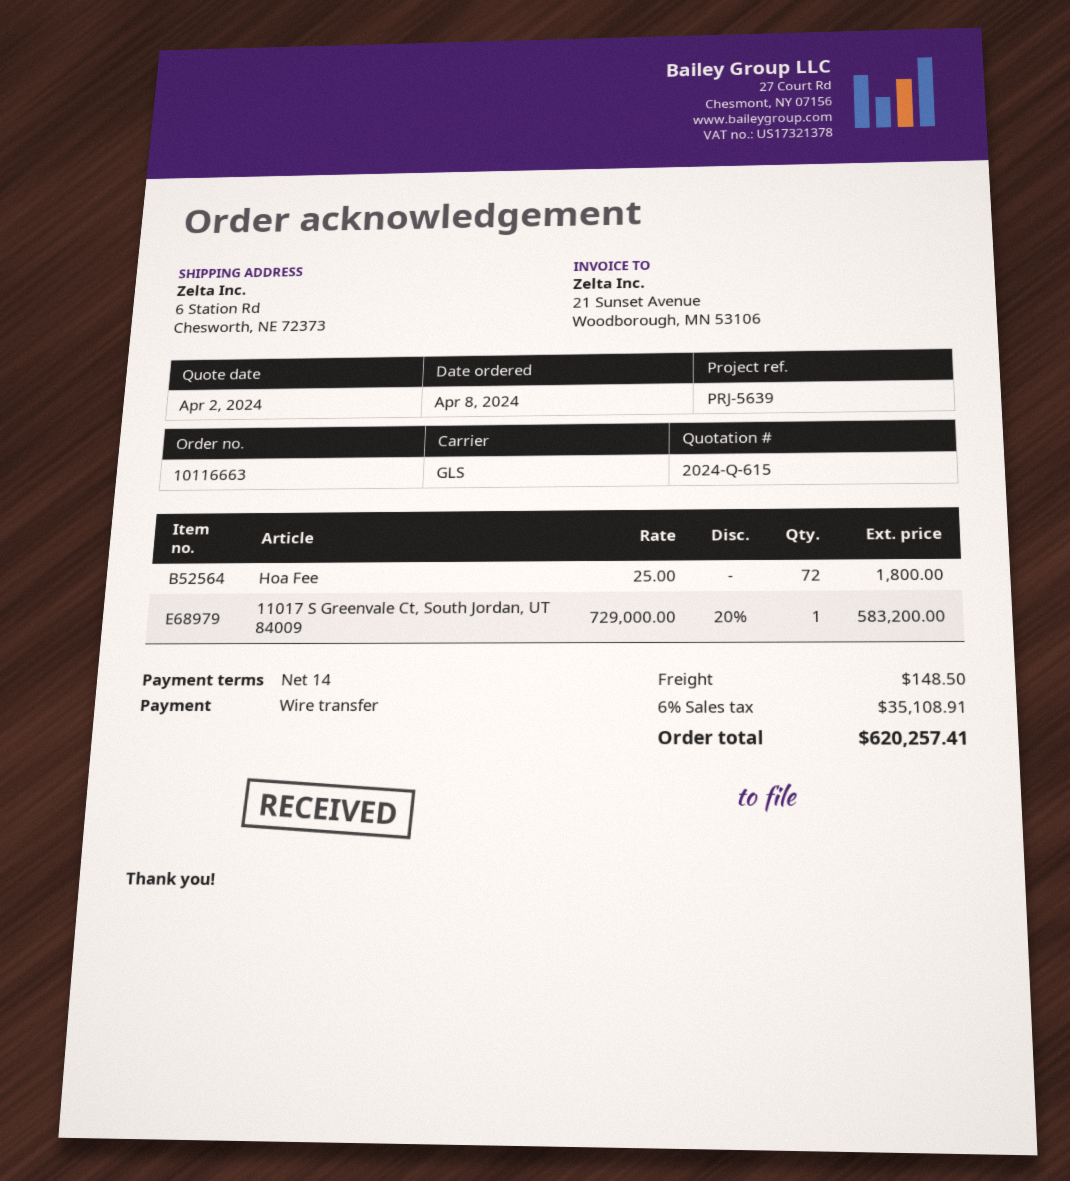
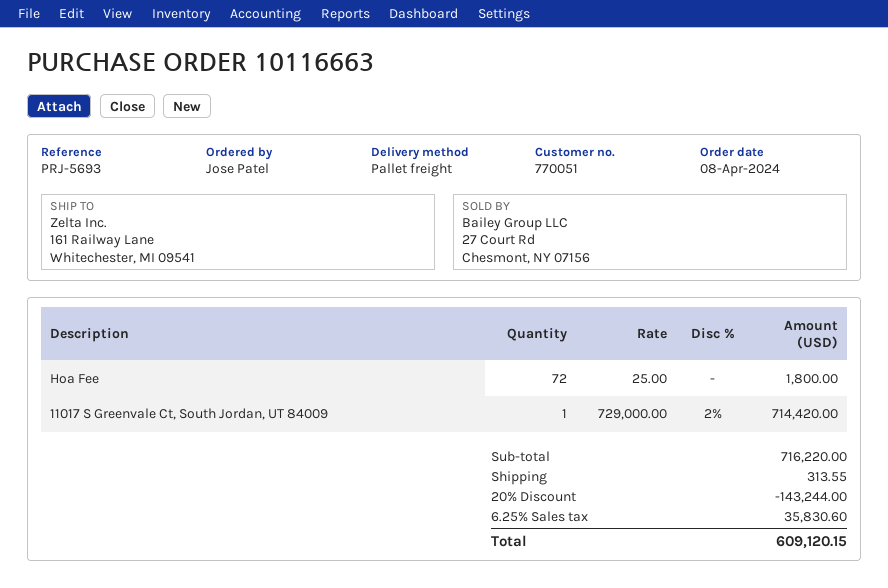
reference: PRJ-5639 -> PRJ-5693
shipping method: GLS -> pallet freight
ship to: 6 Station Rd, Chesworth, NE 72373 -> 161 Railway Lane, Whitechester, MI 09541
11017 S Greenvale Ct, South Jordan, UT 84009: 1 x 729000.00 - 20% = 583200.00 -> 1 x 729000.00 - 2% = 714420.00
discount: none -> 20% = 143244.00
shipping: 148.50 -> 313.55
tax: 6% = 35108.91 -> 6.25% = 35830.60
total: 620257.41 -> 609120.15

